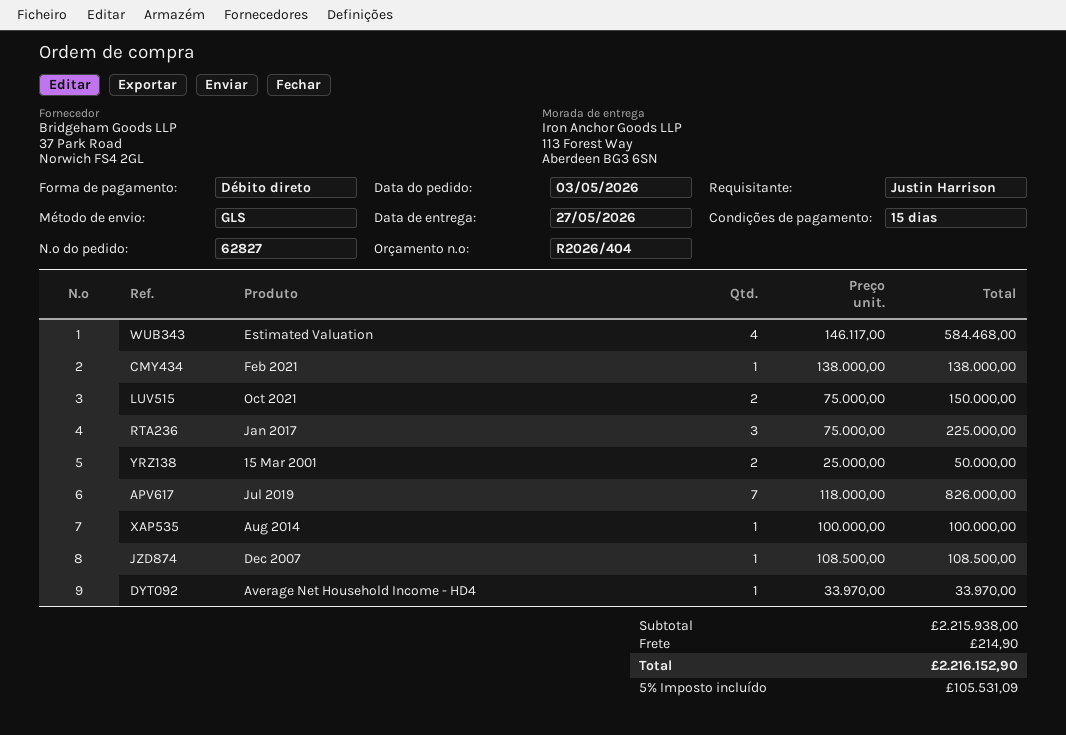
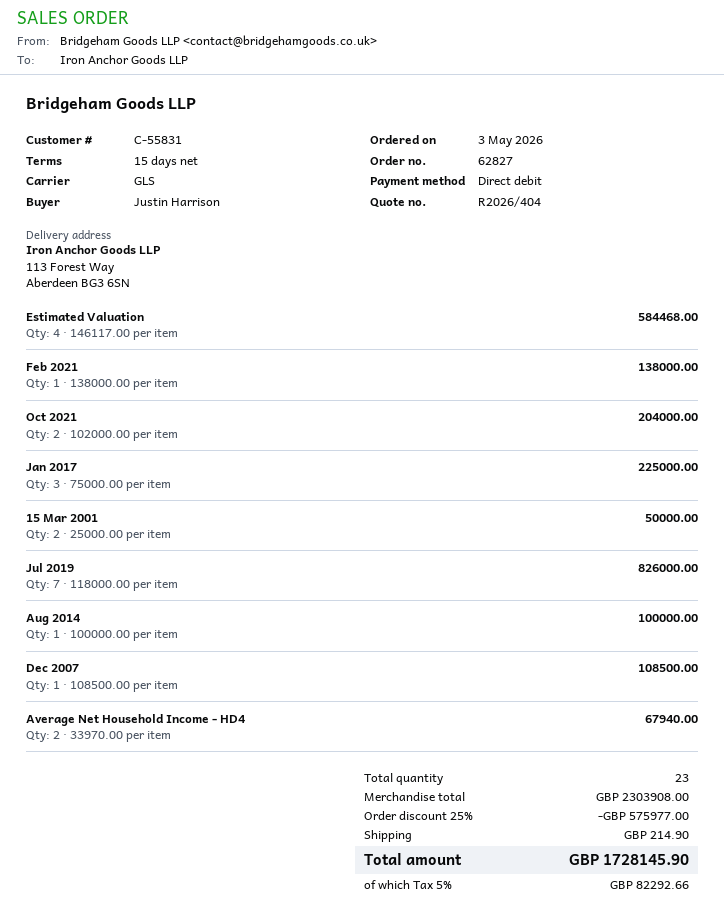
Oct 2021: 2 x 75000.00 = 150000.00 -> 2 x 102000.00 = 204000.00
Average Net Household Income - HD4: 1 x 33970.00 = 33970.00 -> 2 x 33970.00 = 67940.00
subtotal: 2215938.00 -> 2303908.00
discount: none -> 25% = 575977.00
tax: 5% = 105531.09 -> 5% = 82292.66
total: 2216152.90 -> 1728145.90

